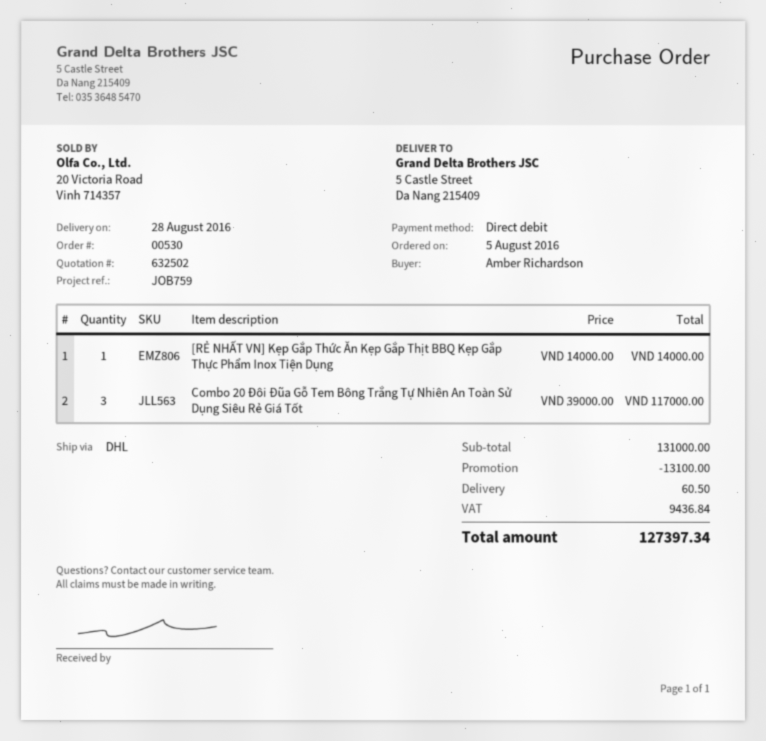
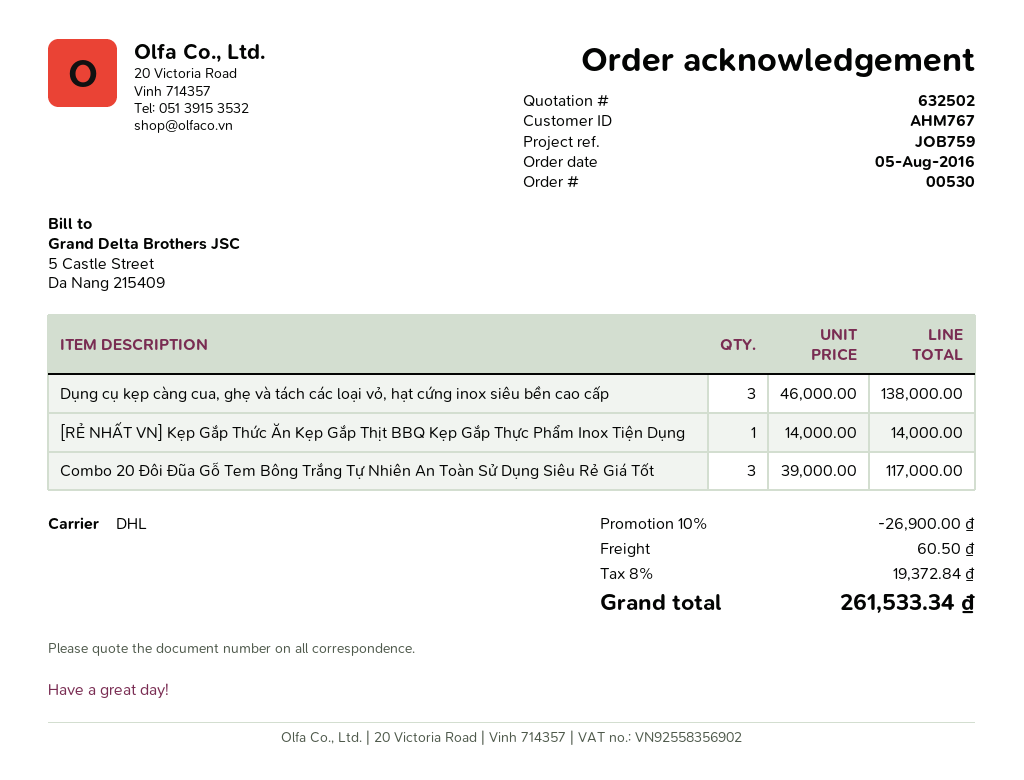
Dụng cụ kẹp càng cua, ghẹ và tách các loại vỏ, hạt cứng inox siêu bền cao cấp: none -> 3 x 46000.00 = 138000.00
discount: 13100.00 -> 26900.00
tax: 9436.84 -> 19372.84
total: 127397.34 -> 261533.34

